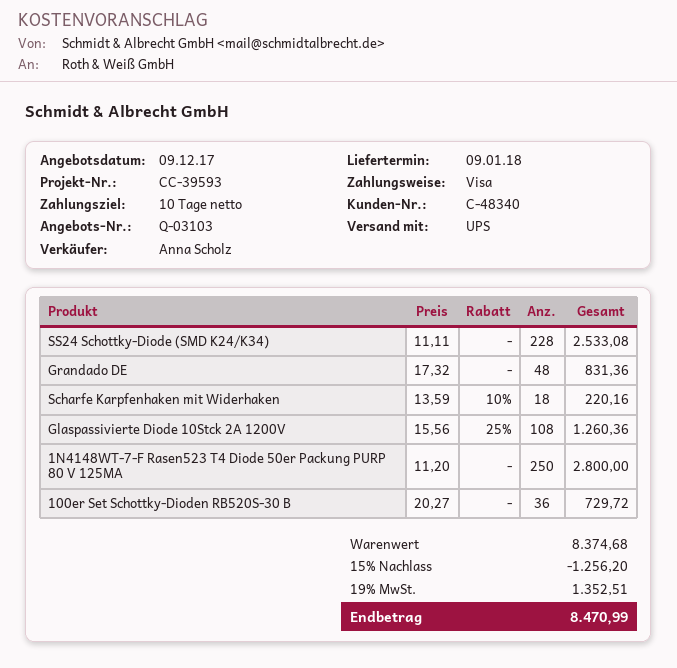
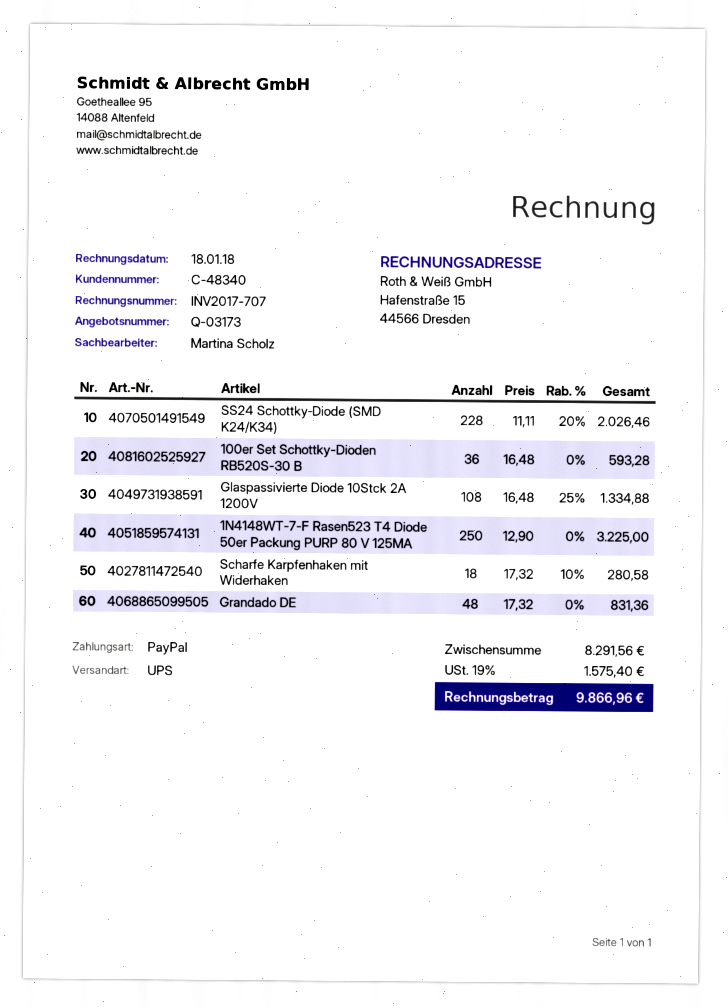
quote number: Q-03103 -> Q-03173
sales rep: Anna Scholz -> Martina Scholz
payment method: Visa -> PayPal
SS24 Schottky‑Diode (SMD K24/K34): 228 x 11.11 = 2533.08 -> 228 x 11.11 - 20% = 2026.46
Scharfe Karpfenhaken mit Widerhaken: 18 x 13.59 - 10% = 220.16 -> 18 x 17.32 - 10% = 280.58
Glaspassivierte Diode 10Stck 2A 1200V: 108 x 15.56 - 25% = 1260.36 -> 108 x 16.48 - 25% = 1334.88
1N4148WT-7-F Rasen523 T4 Diode 50er Packung PURP 80 V 125MA: 250 x 11.20 = 2800.00 -> 250 x 12.90 = 3225.00
100er Set Schottky-Dioden RB520S-30 B: 36 x 20.27 = 729.72 -> 36 x 16.48 = 593.28
subtotal: 8374.68 -> 8291.56
discount: 15% = 1256.20 -> none
tax: 19% = 1352.51 -> 19% = 1575.40
total: 8470.99 -> 9866.96

